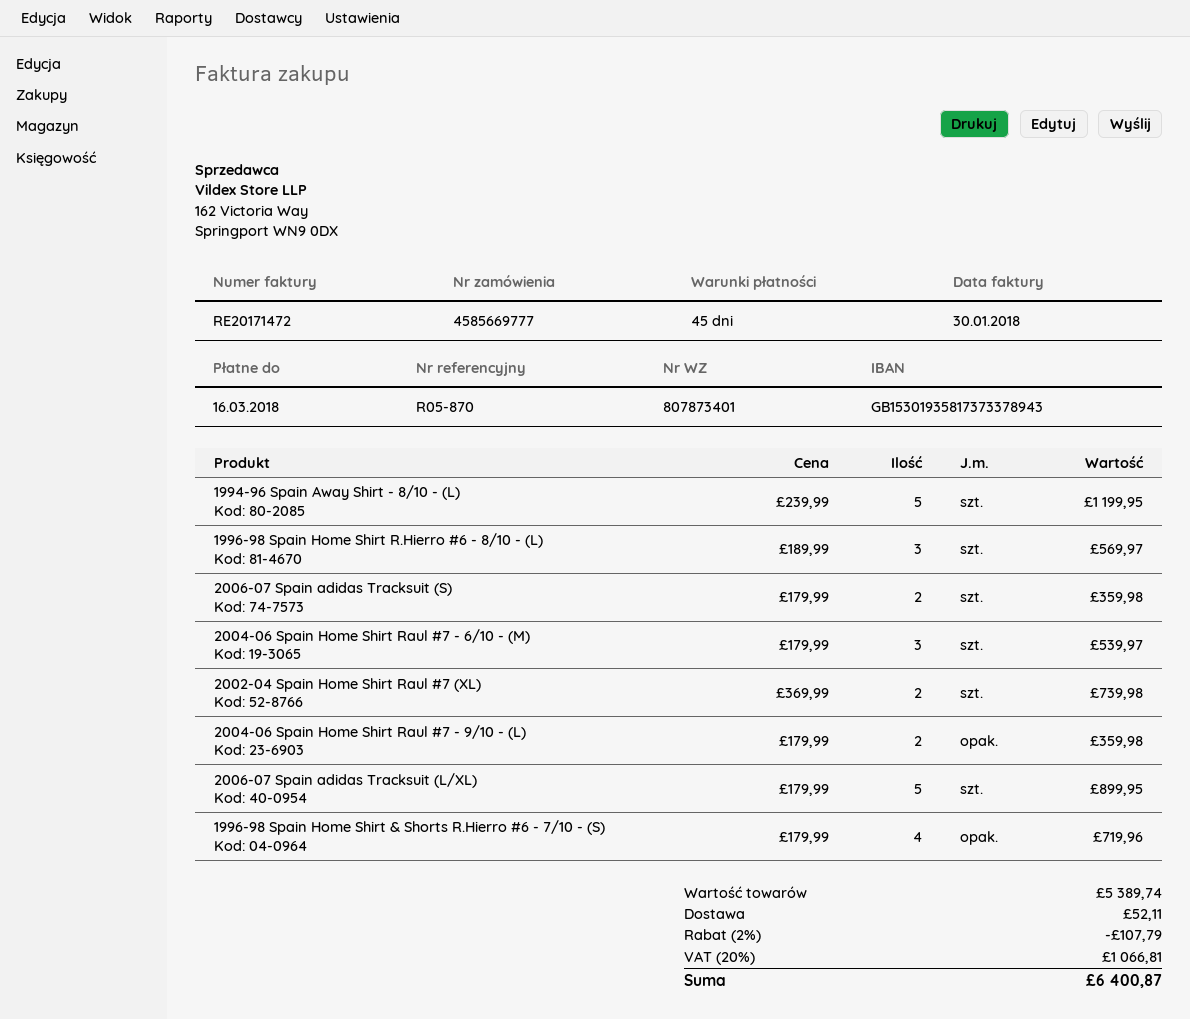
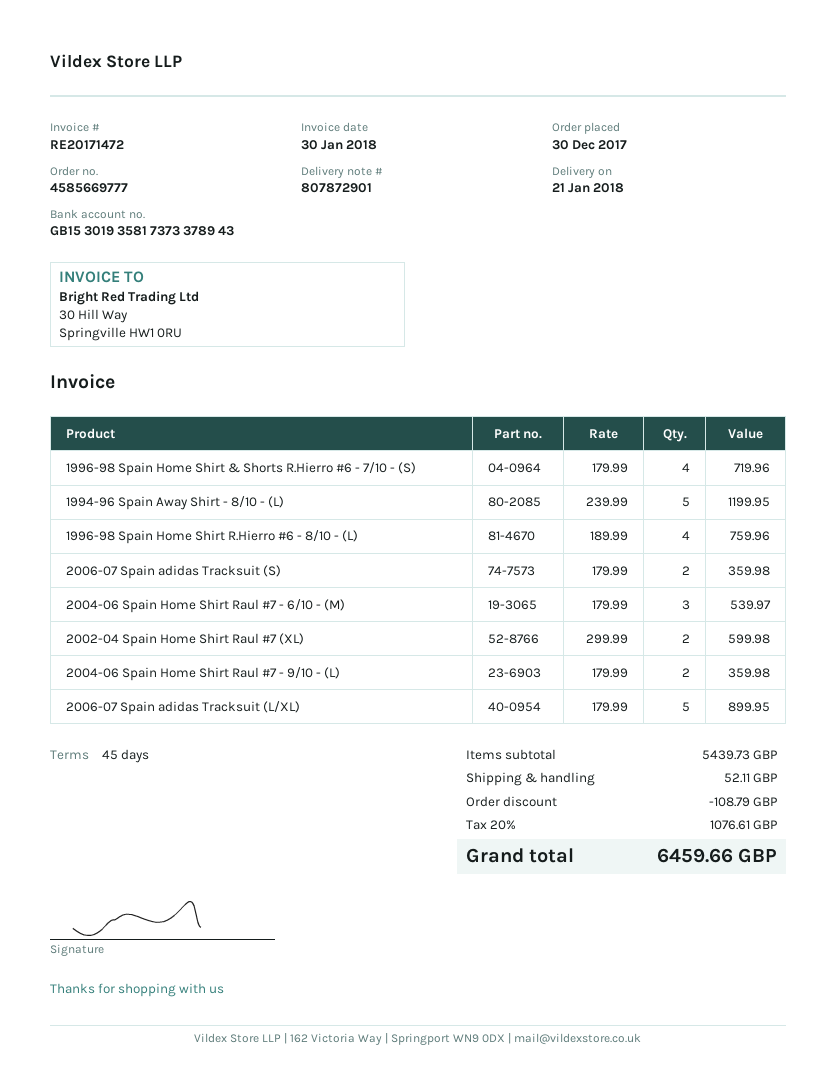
delivery note number: 807873401 -> 807872901
1996-98 Spain Home Shirt R.Hierro #6 - 8/10 - (L): 3 x 189.99 = 569.97 -> 4 x 189.99 = 759.96
2002-04 Spain Home Shirt Raul #7 (XL): 2 x 369.99 = 739.98 -> 2 x 299.99 = 599.98
subtotal: 5389.74 -> 5439.73
discount: 107.79 -> 108.79
tax: 20% = 1066.81 -> 20% = 1076.61
total: 6400.87 -> 6459.66

